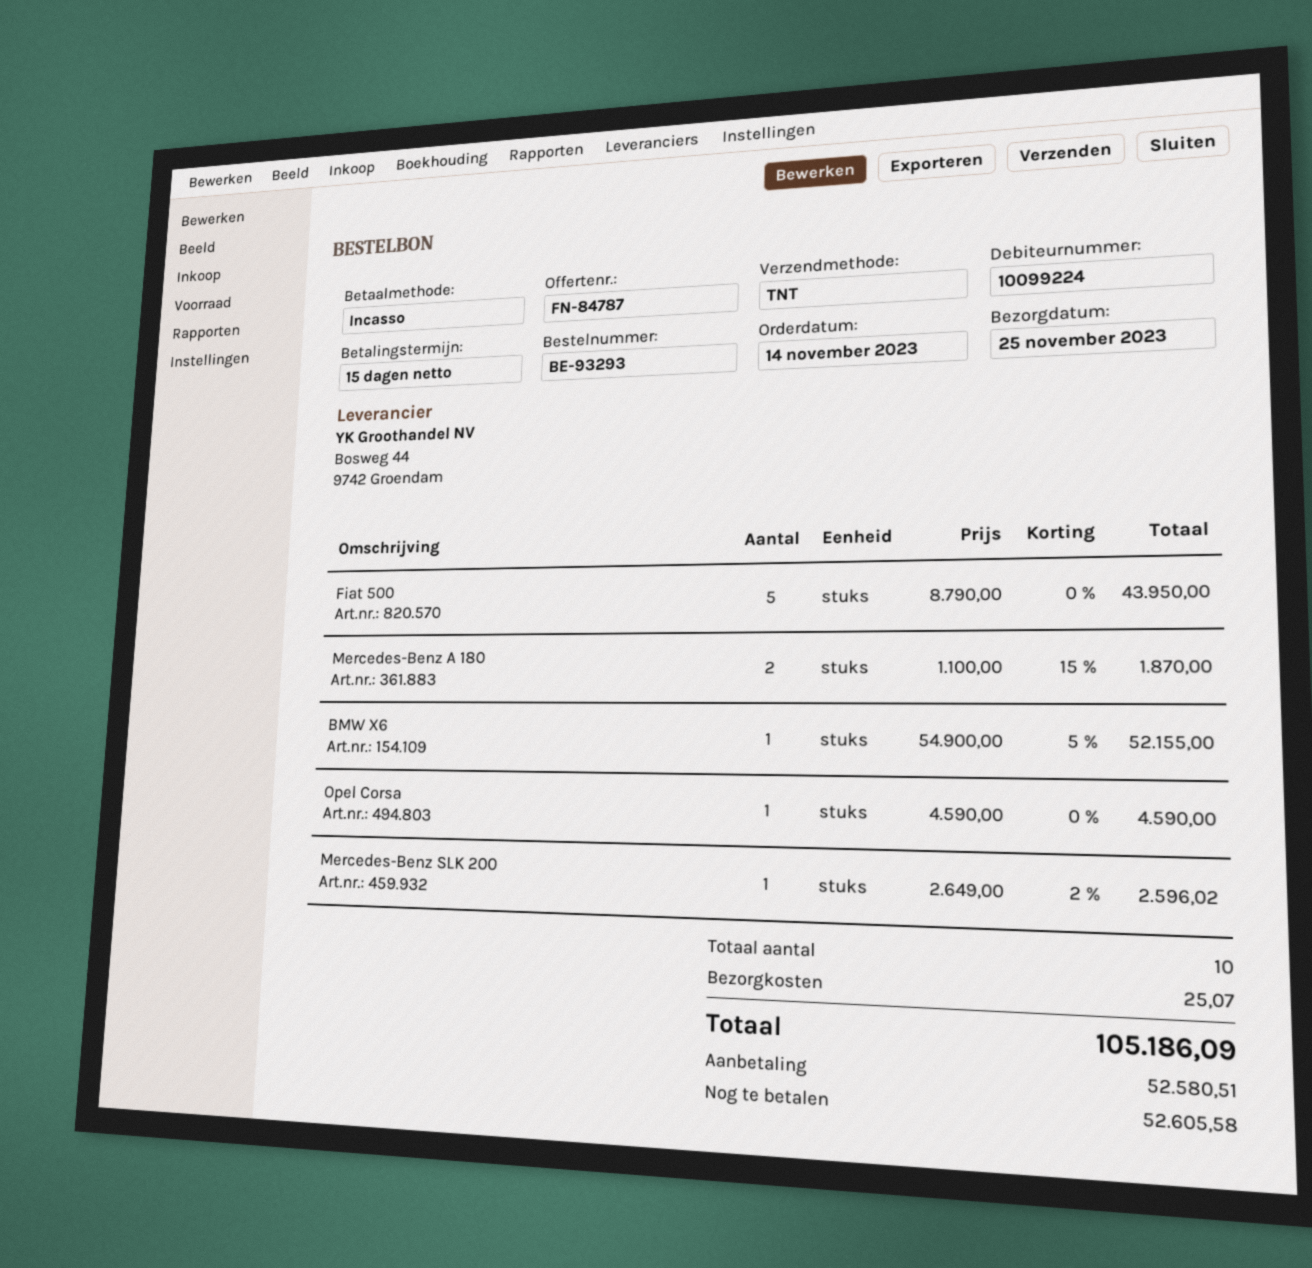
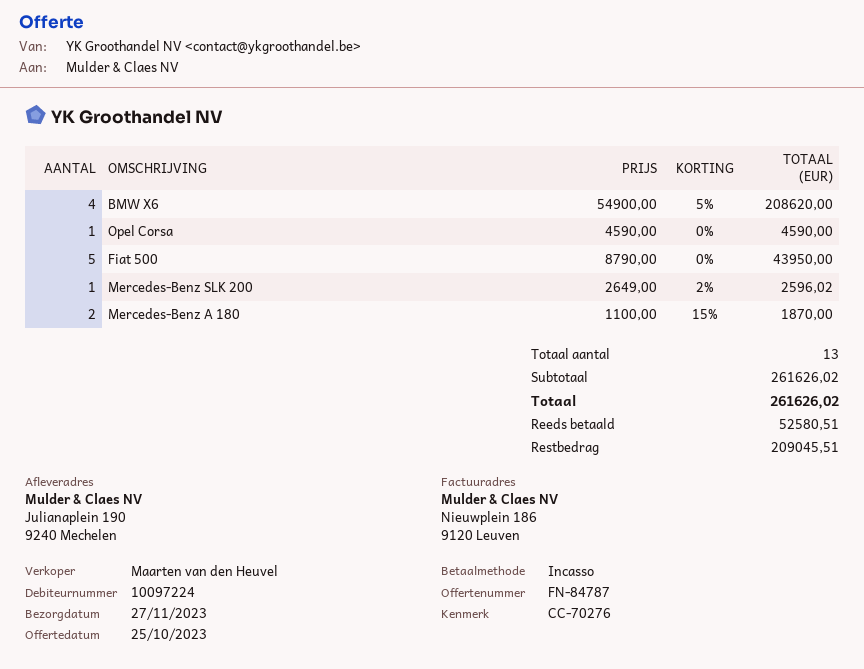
delivery date: 2023-11-25 -> 2023-11-27
customer number: 10099224 -> 10097224
BMW X6: 1 x 54900.00 - 5% = 52155.00 -> 4 x 54900.00 - 5% = 208620.00
total quantity: 10 -> 13
shipping: 25.07 -> none
total: 105186.09 -> 261626.02
balance: 52605.58 -> 209045.51

